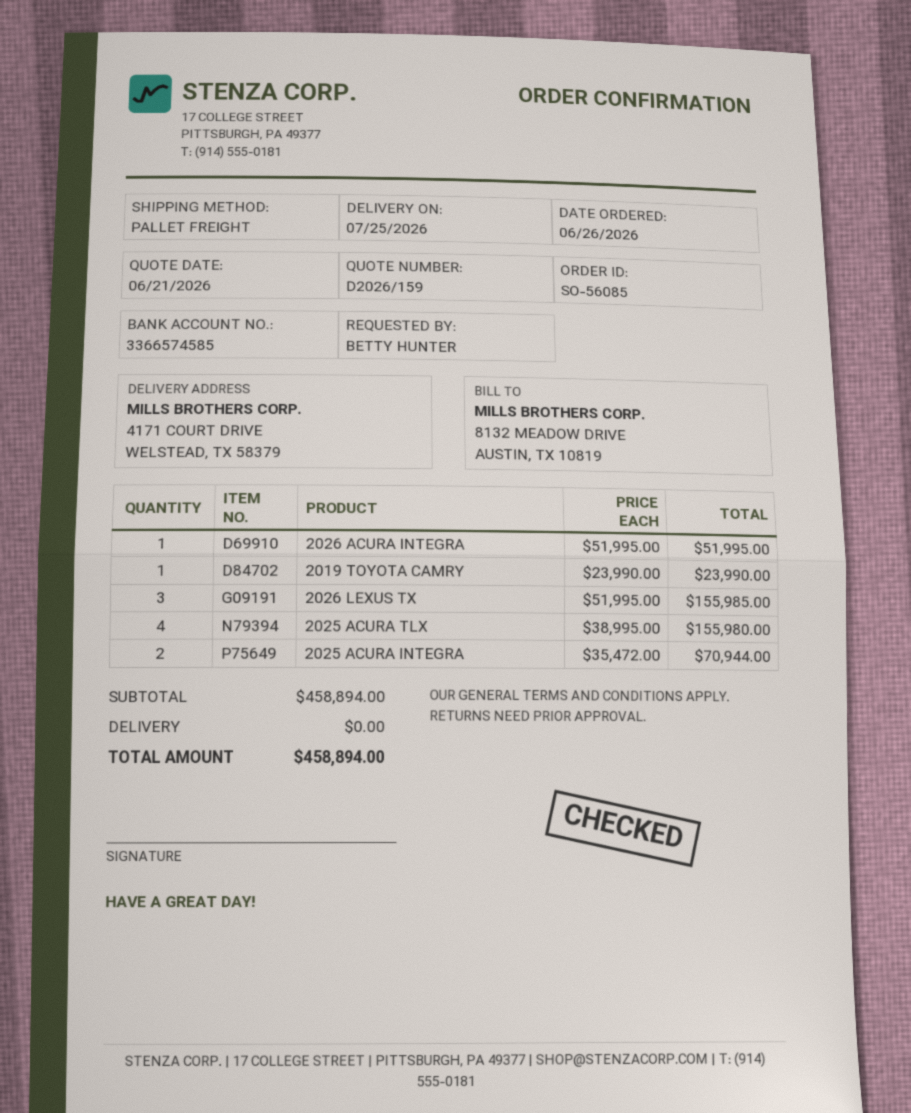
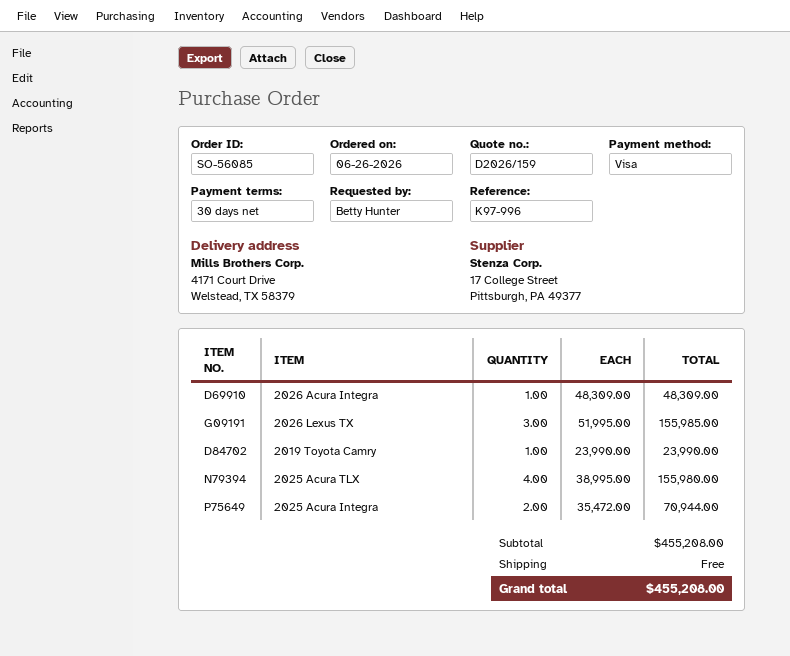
2026 ACURA INTEGRA: 1 x 51995.00 = 51995.00 -> 1 x 48309.00 = 48309.00
subtotal: 458894.00 -> 455208.00
total: 458894.00 -> 455208.00

